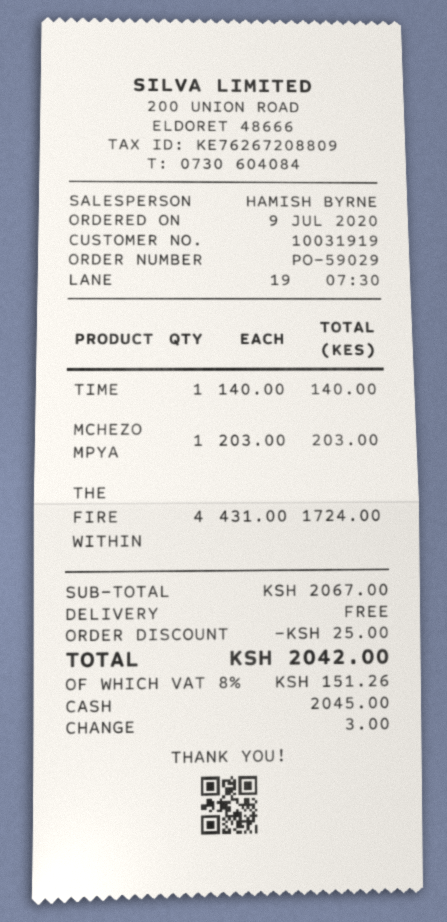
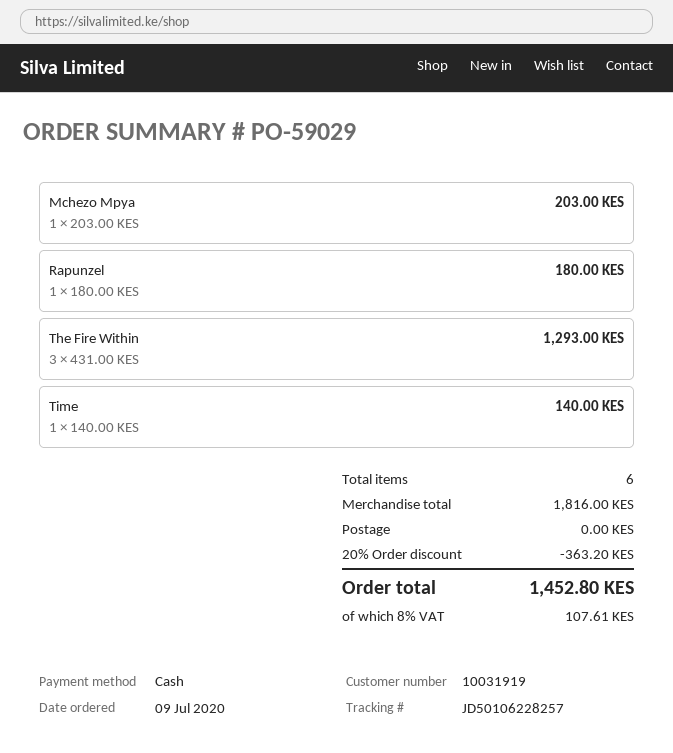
THE FIRE WITHIN: 4 x 431.00 = 1724.00 -> 3 x 431.00 = 1293.00
Rapunzel: none -> 1 x 180.00 = 180.00
subtotal: 2067.00 -> 1816.00
discount: 25.00 -> 363.20
tax: 8% = 151.26 -> 8% = 107.61
total: 2042.00 -> 1452.80

